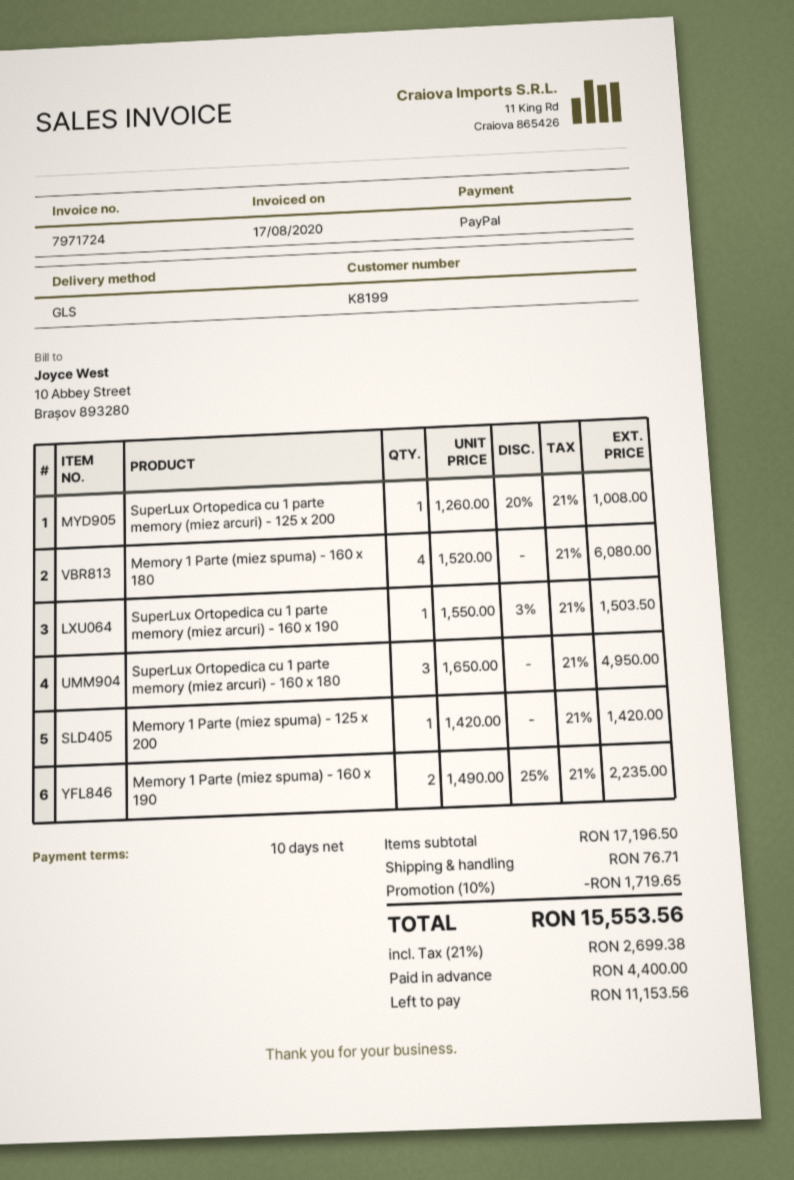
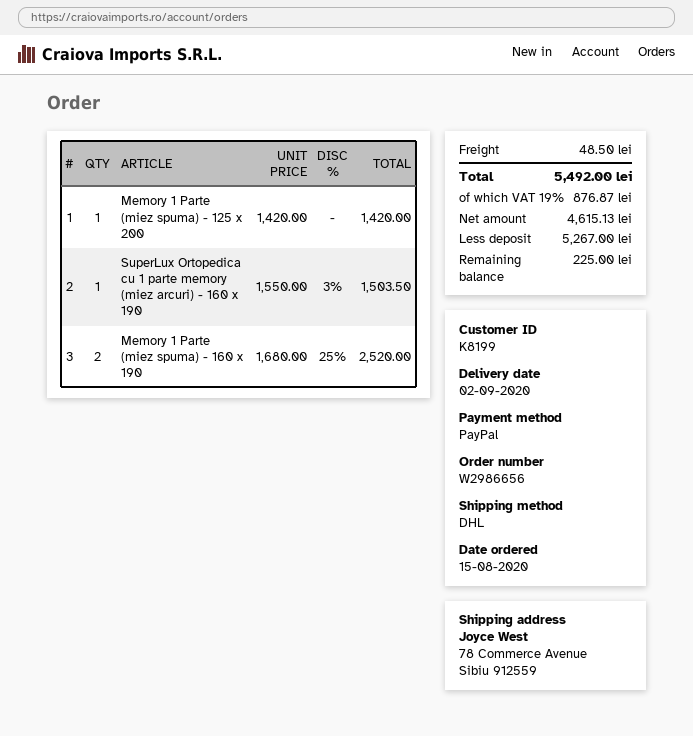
shipping method: GLS -> DHL
SuperLux Ortopedica cu 1 parte memory (miez arcuri) - 125 x 200: 1 x 1260.00 - 20% = 1008.00 -> none
Memory 1 Parte (miez spuma) - 160 x 180: 4 x 1520.00 = 6080.00 -> none
SuperLux Ortopedica cu 1 parte memory (miez arcuri) - 160 x 180: 3 x 1650.00 = 4950.00 -> none
Memory 1 Parte (miez spuma) - 160 x 190: 2 x 1490.00 - 25% = 2235.00 -> 2 x 1680.00 - 25% = 2520.00
discount: 10% = 1719.65 -> none
shipping: 76.71 -> 48.50
tax: 21% = 2699.38 -> 19% = 876.87
total: 15553.56 -> 5492.00
deposit: 4400.00 -> 5267.00
balance: 11153.56 -> 225.00

